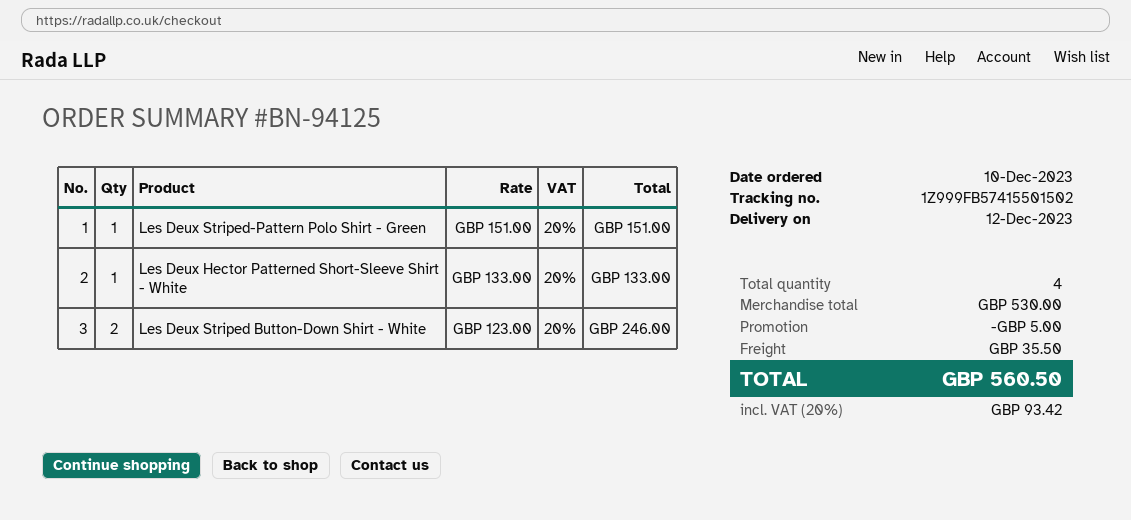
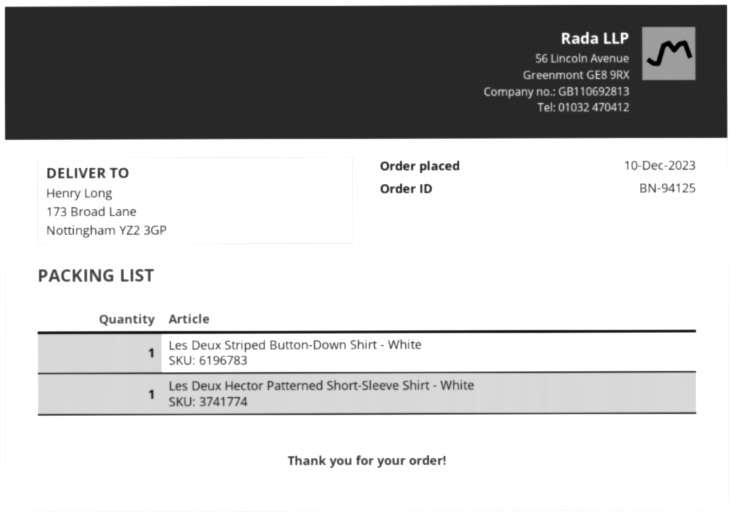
Les Deux Striped-Pattern Polo Shirt - Green: 1 -> none
Les Deux Striped Button-Down Shirt - White: 2 -> 1

